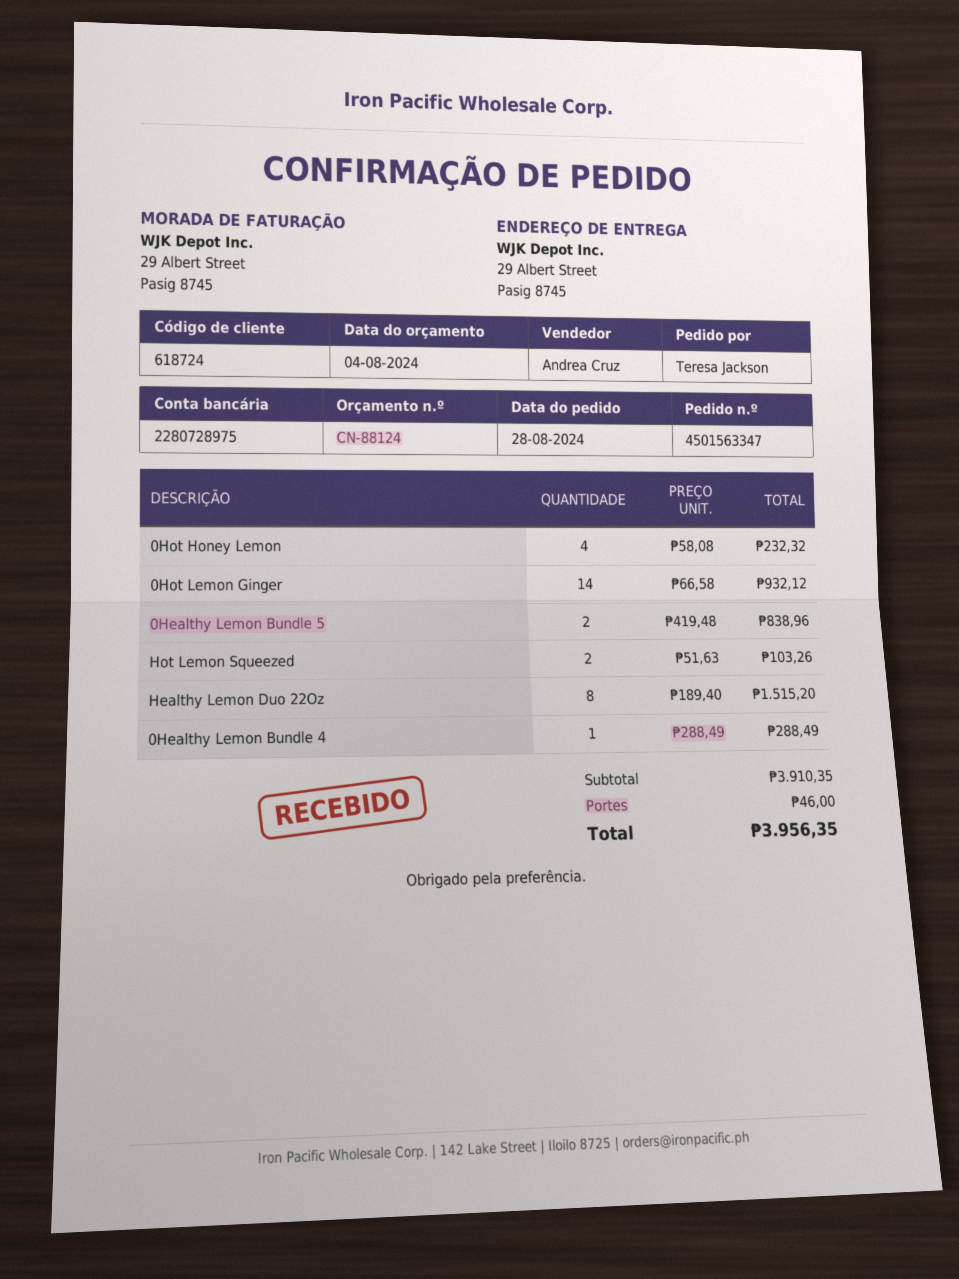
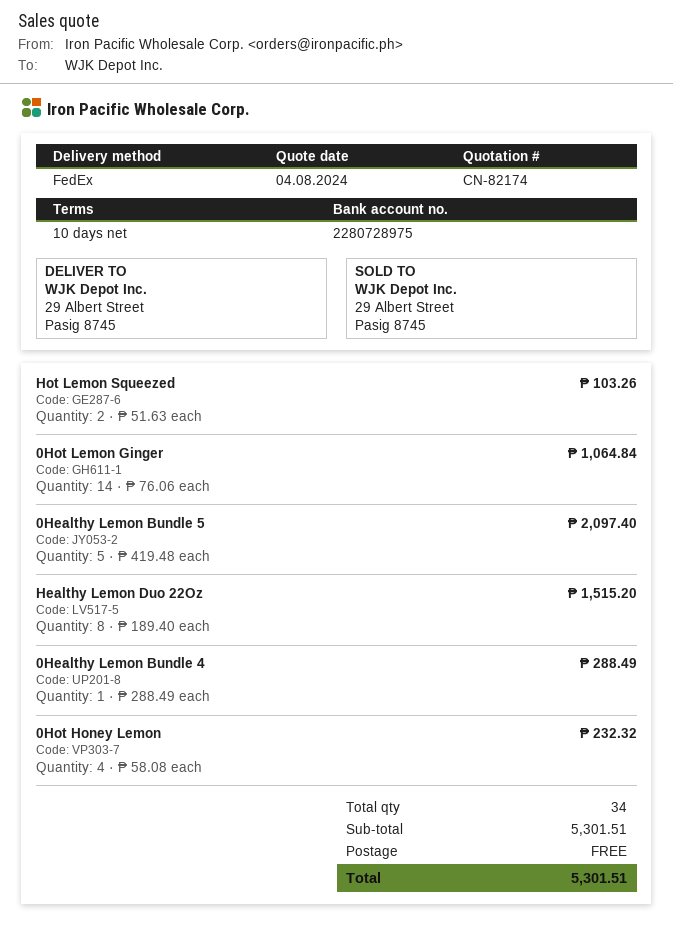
quote number: CN-88124 -> CN-82174
0Hot Lemon Ginger: 14 x 66.58 = 932.12 -> 14 x 76.06 = 1064.84
0Healthy Lemon Bundle 5: 2 x 419.48 = 838.96 -> 5 x 419.48 = 2097.40
subtotal: 3910.35 -> 5301.51
shipping: 46.00 -> 0.00
total: 3956.35 -> 5301.51

